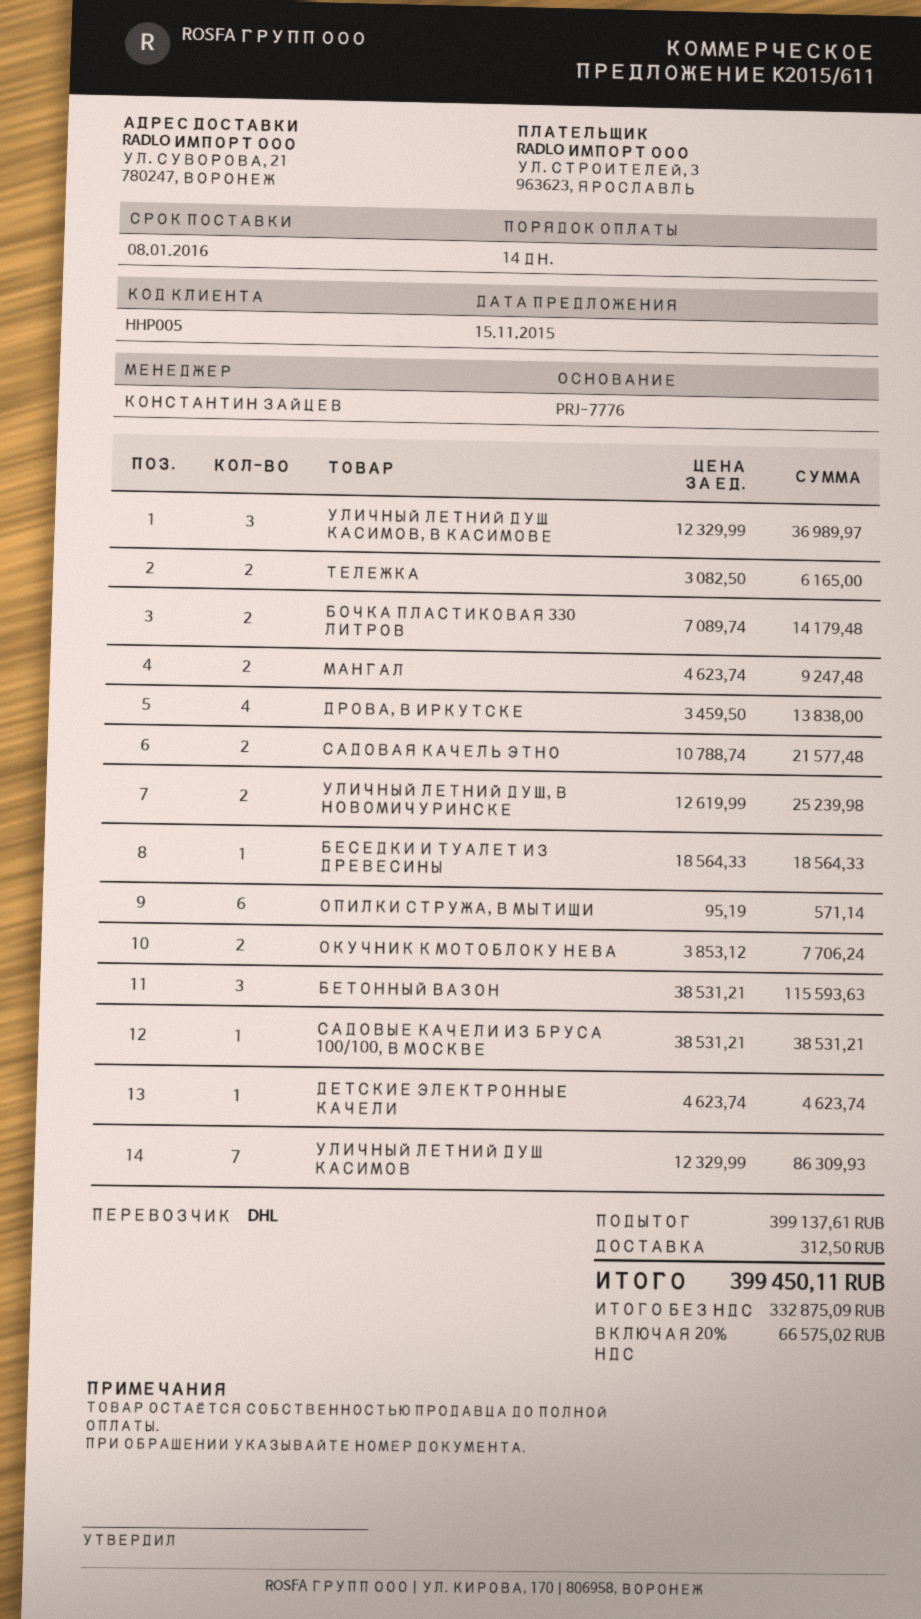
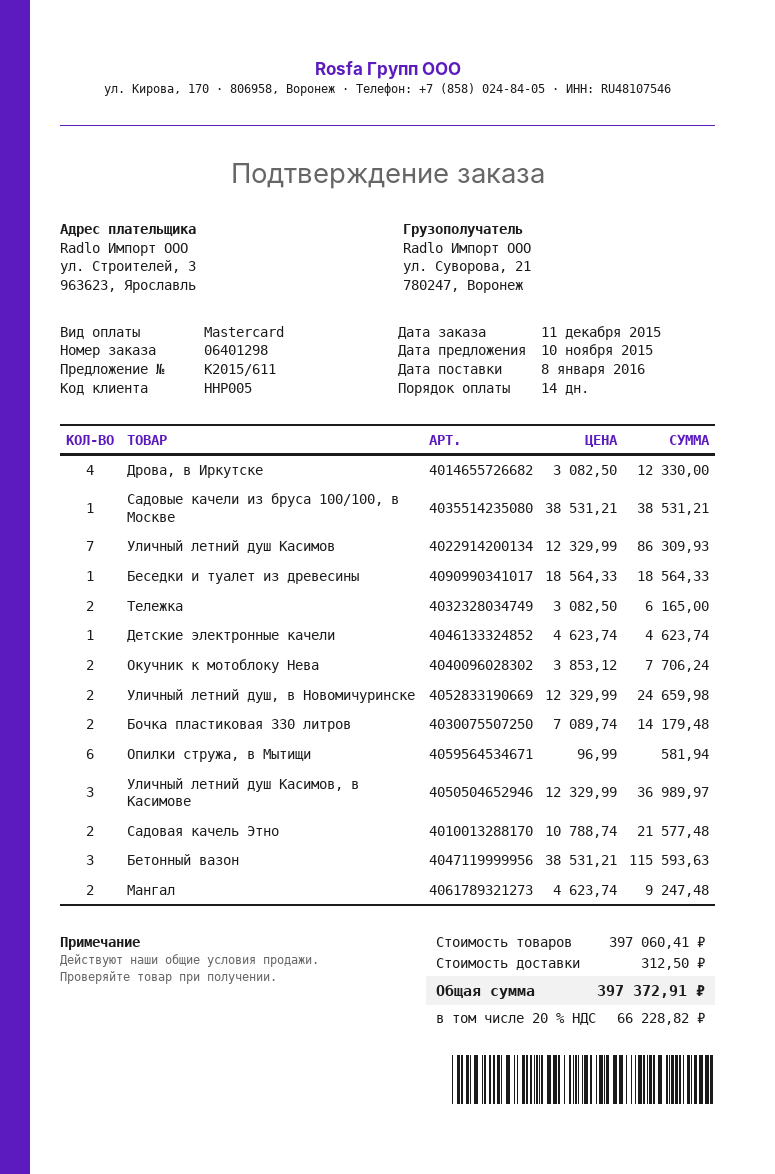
quote date: 2015-11-15 -> 2015-11-10
ДРОВА, В ИРКУТСКЕ: 4 x 3459.50 = 13838.00 -> 4 x 3082.50 = 12330.00
УЛИЧНЫЙ ЛЕТНИЙ ДУШ, В НОВОМИЧУРИНСКЕ: 2 x 12619.99 = 25239.98 -> 2 x 12329.99 = 24659.98
ОПИЛКИ СТРУЖА, В МЫТИЩИ: 6 x 95.19 = 571.14 -> 6 x 96.99 = 581.94
subtotal: 399137.61 -> 397060.41
tax: 20% = 66575.02 -> 20% = 66228.82
total: 399450.11 -> 397372.91

